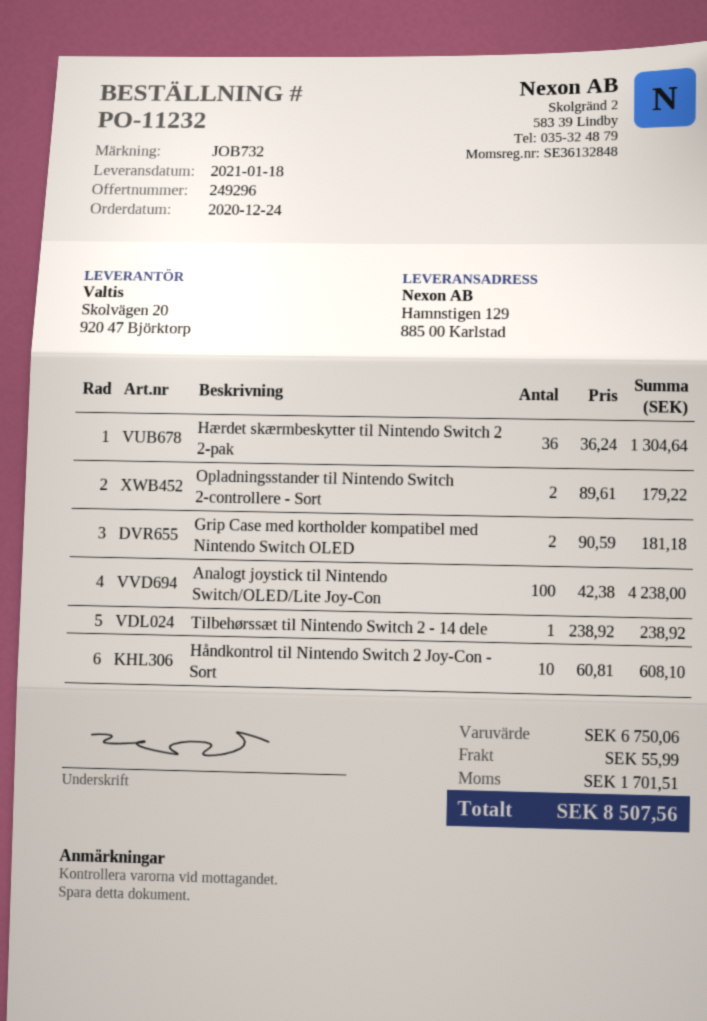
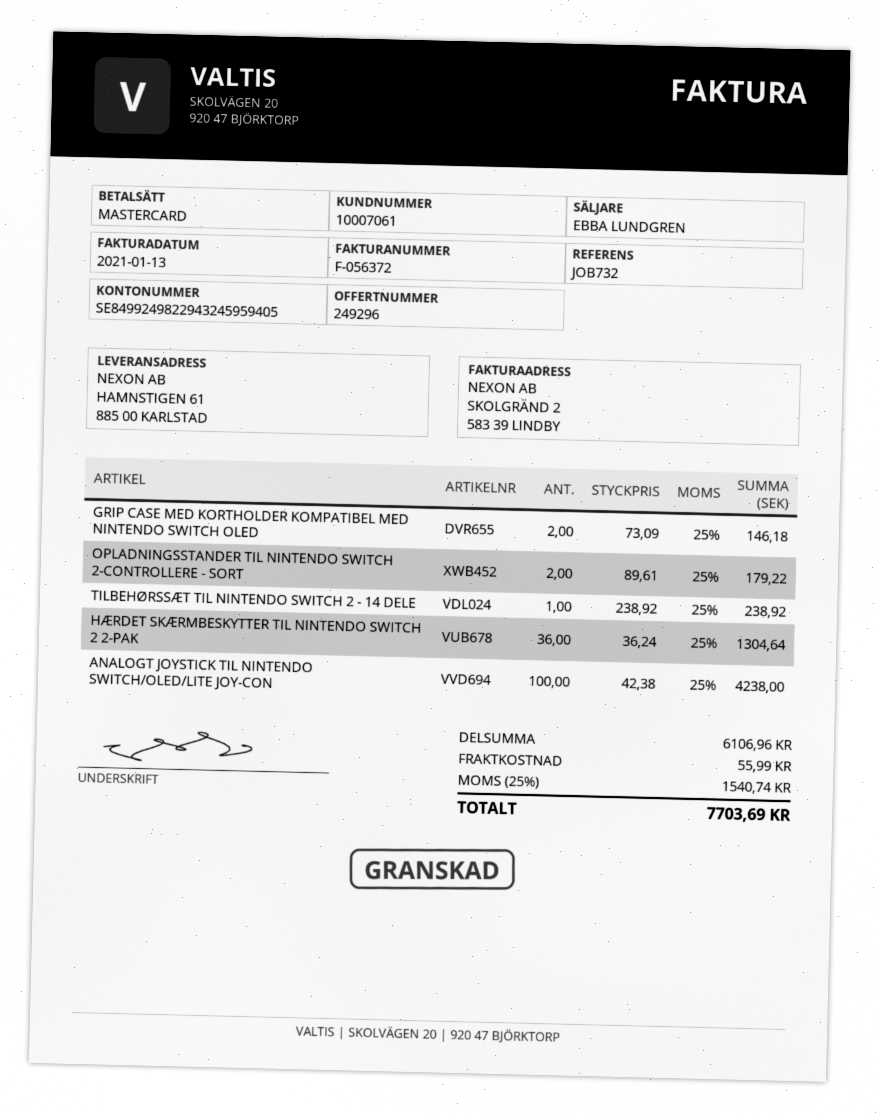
ship to: Hamnstigen 129, 885 00 Karlstad -> HAMNSTIGEN 61, 885 00 KARLSTAD
Grip Case med kortholder kompatibel med Nintendo Switch OLED: 2 x 90.59 = 181.18 -> 2 x 73.09 = 146.18
Håndkontrol til Nintendo Switch 2 Joy-Con - Sort: 10 x 60.81 = 608.10 -> none
subtotal: 6750.06 -> 6106.96
tax: 1701.51 -> 1540.74
total: 8507.56 -> 7703.69

